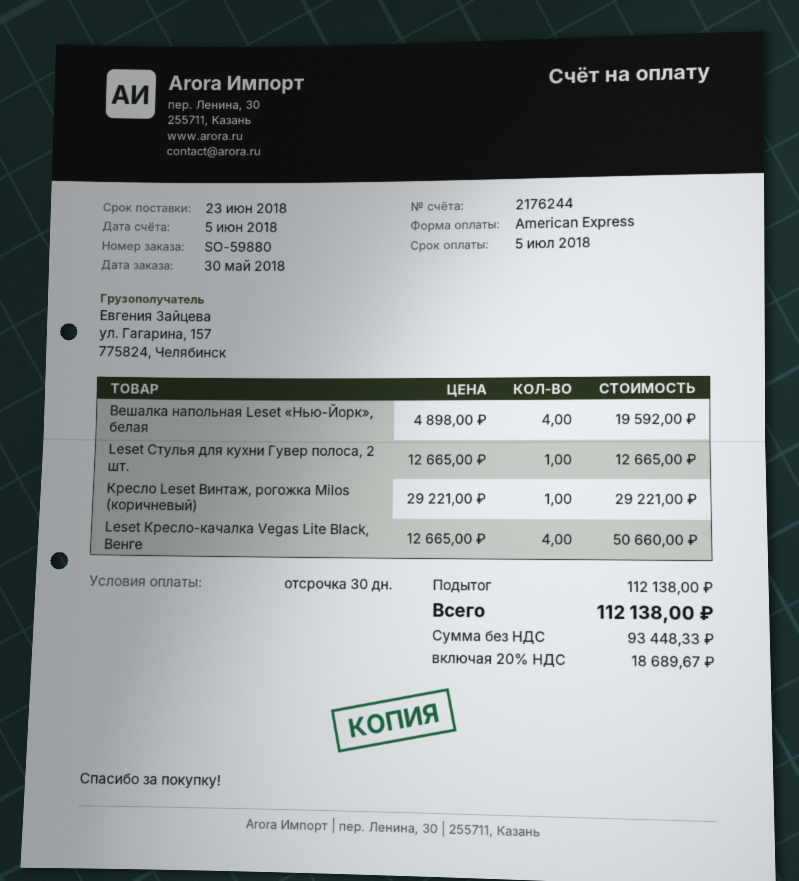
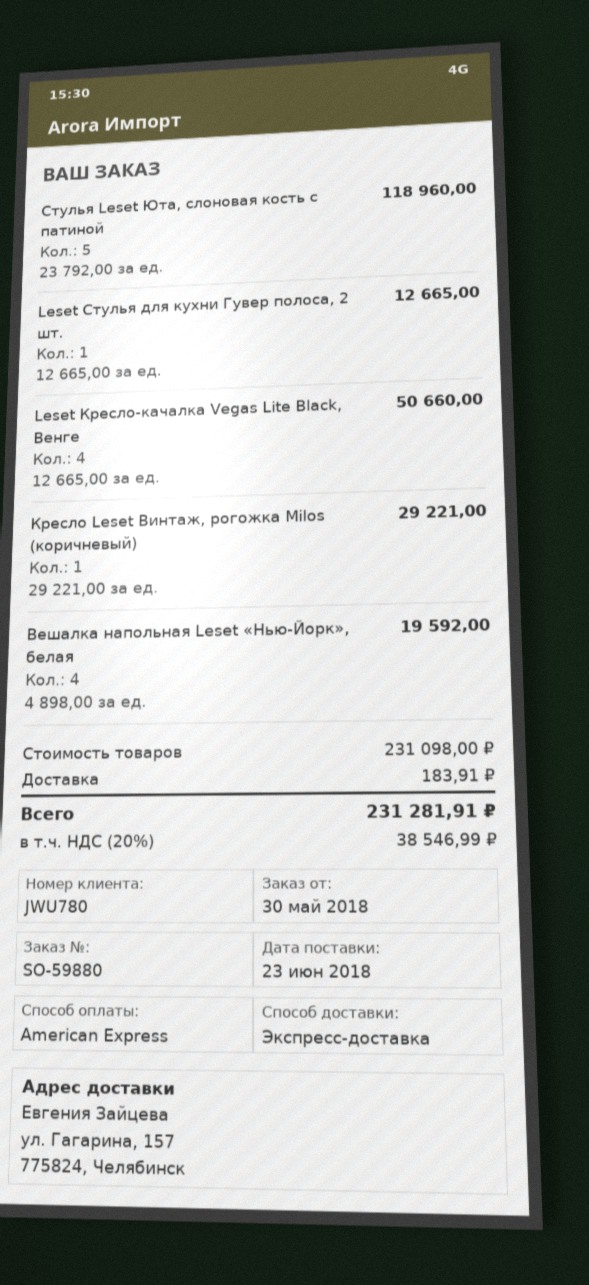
Стулья Leset Юта, слоновая кость с патиной: none -> 5 x 23792.00 = 118960.00
subtotal: 112138.00 -> 231098.00
shipping: none -> 183.91
tax: 20% = 18689.67 -> 20% = 38546.99
total: 112138.00 -> 231281.91

